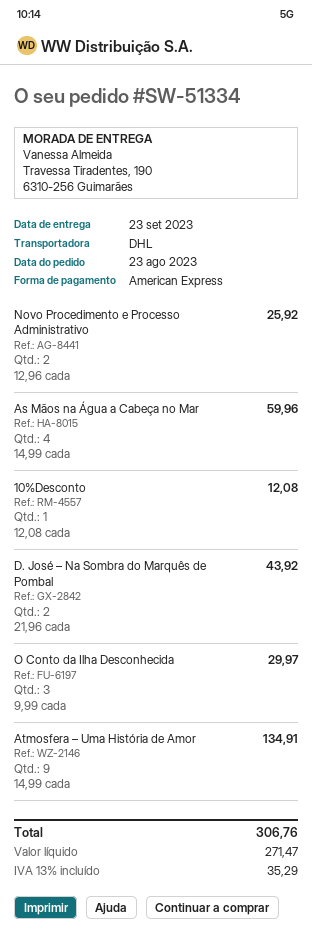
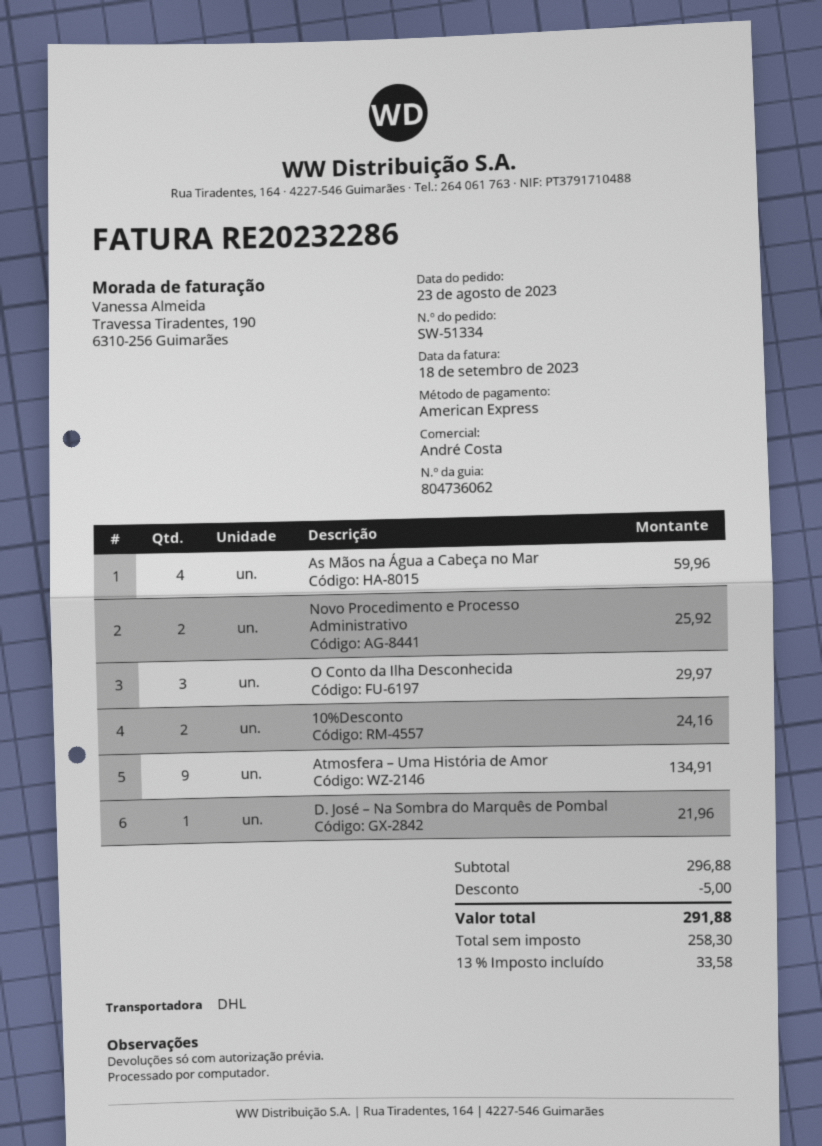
10%Desconto: 1 for 12.08 -> 2 for 24.16
D. José – Na Sombra do Marquês de Pombal: 2 for 43.92 -> 1 for 21.96
discount: none -> 5.00
net: 271.47 -> 258.30
tax: 13% = 35.29 -> 13% = 33.58
total: 306.76 -> 291.88

